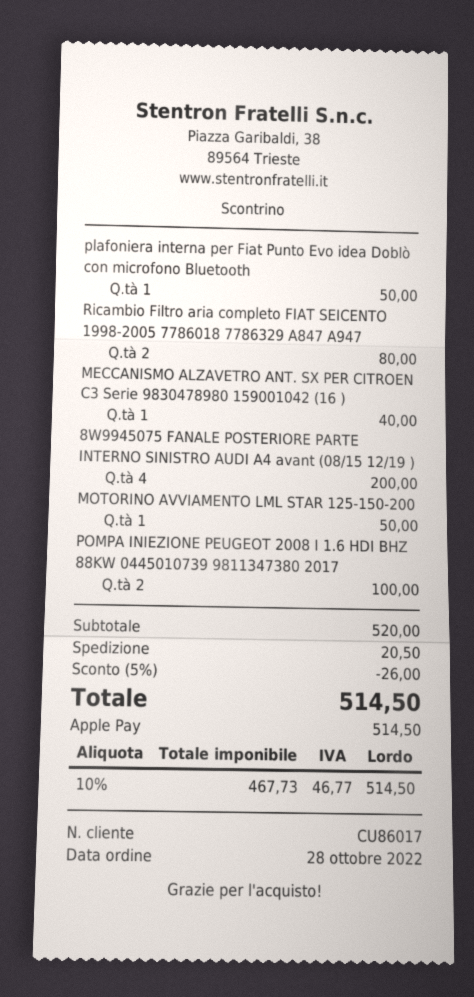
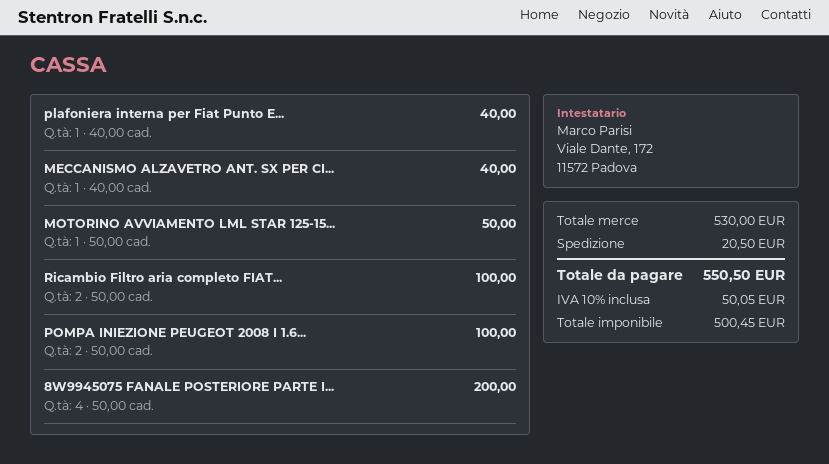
plafoniera interna per Fiat Punto Evo idea Doblò con microfono Bluetooth: 1 for 50.00 -> 1 for 40.00
Ricambio Filtro aria completo FIAT SEICENTO 1998-2005 7786018 7786329 A847 A947: 2 for 80.00 -> 2 for 100.00
subtotal: 520.00 -> 530.00
discount: 5% = 26.00 -> none
net: 467.73 -> 500.45
tax: 10% = 46.77 -> 10% = 50.05
total: 514.50 -> 550.50

